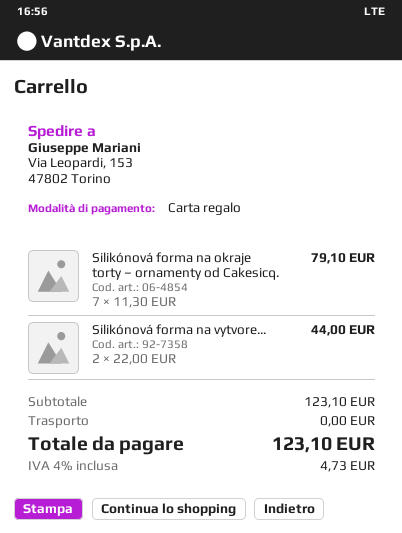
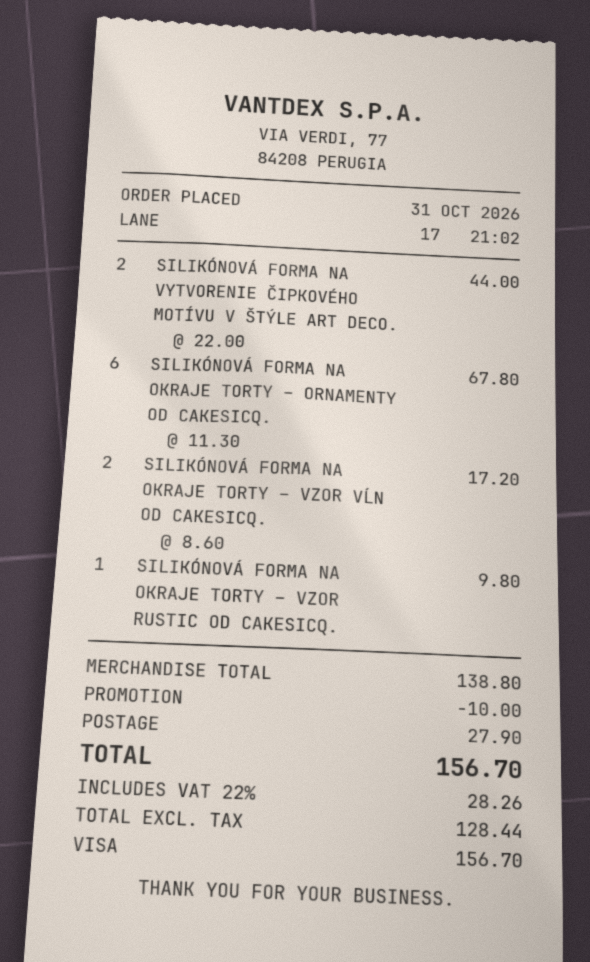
payment method: gift card -> Visa
Silikónová forma na okraje torty – ornamenty od Cakesicq.: 7 x 11.30 = 79.10 -> 6 x 11.30 = 67.80
SILIKÓNOVÁ FORMA NA OKRAJE TORTY – VZOR VĹN OD CAKESICQ.: none -> 2 x 8.60 = 17.20
SILIKÓNOVÁ FORMA NA OKRAJE TORTY – VZOR RUSTIC OD CAKESICQ.: none -> 1 x 9.80 = 9.80
subtotal: 123.10 -> 138.80
discount: none -> 10.00
shipping: 0.00 -> 27.90
tax: 4% = 4.73 -> 22% = 28.26
total: 123.10 -> 156.70

